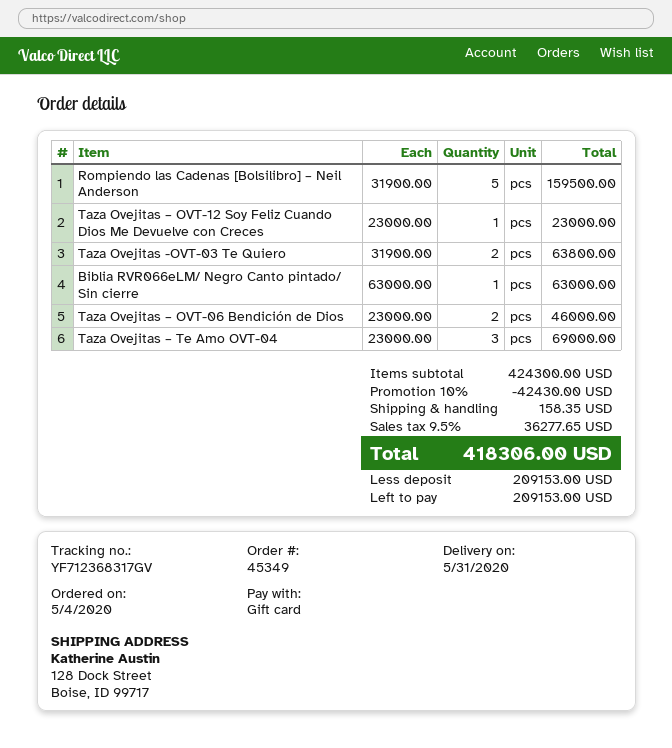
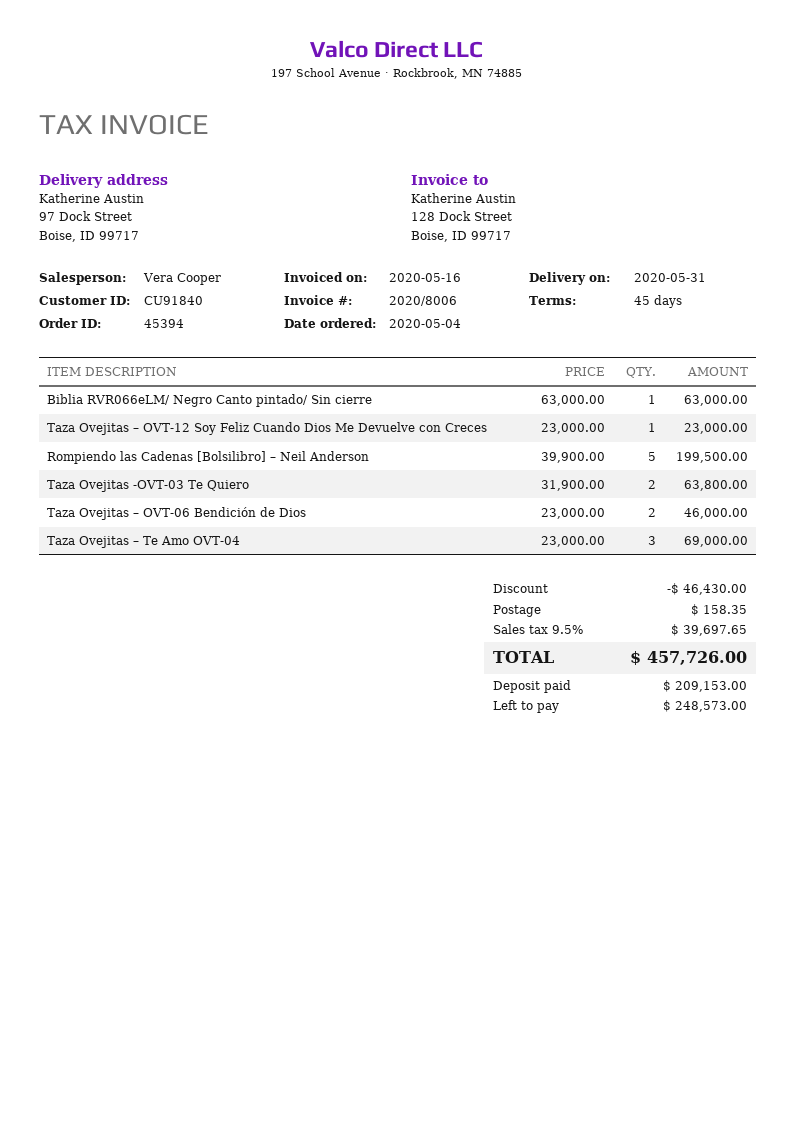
order number: 45349 -> 45394
ship to: 128 Dock Street, Boise, ID 99717 -> 97 Dock Street, Boise, ID 99717
Rompiendo las Cadenas [Bolsilibro] – Neil Anderson: 5 x 31900.00 = 159500.00 -> 5 x 39900.00 = 199500.00
discount: 42430.00 -> 46430.00
tax: 9.5% = 36277.65 -> 9.5% = 39697.65
total: 418306.00 -> 457726.00
balance: 209153.00 -> 248573.00

